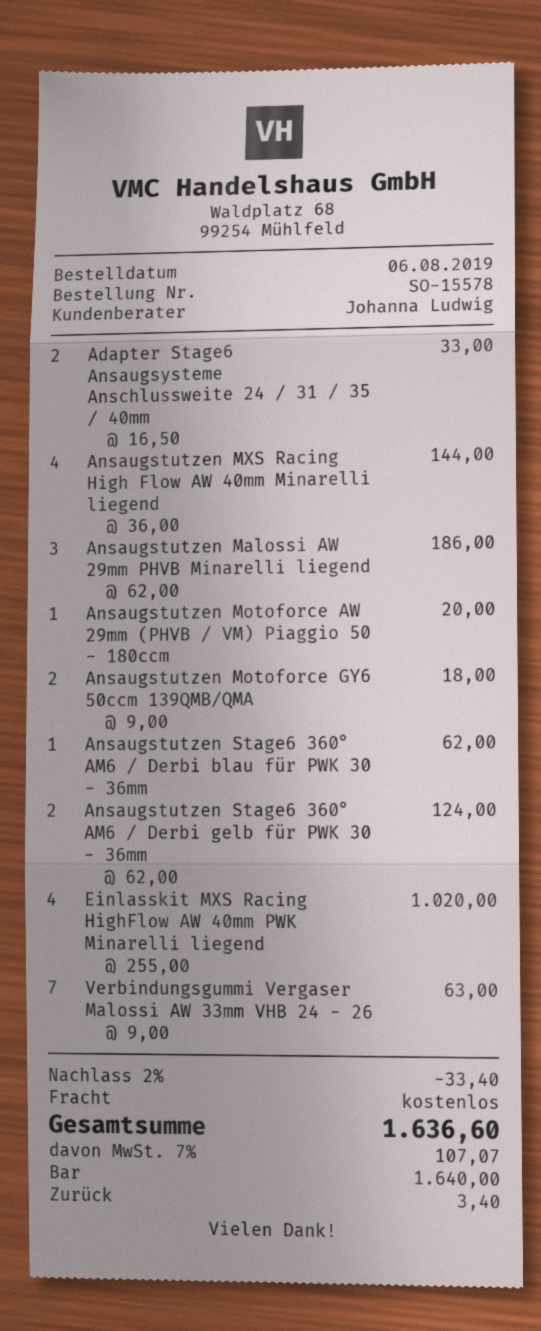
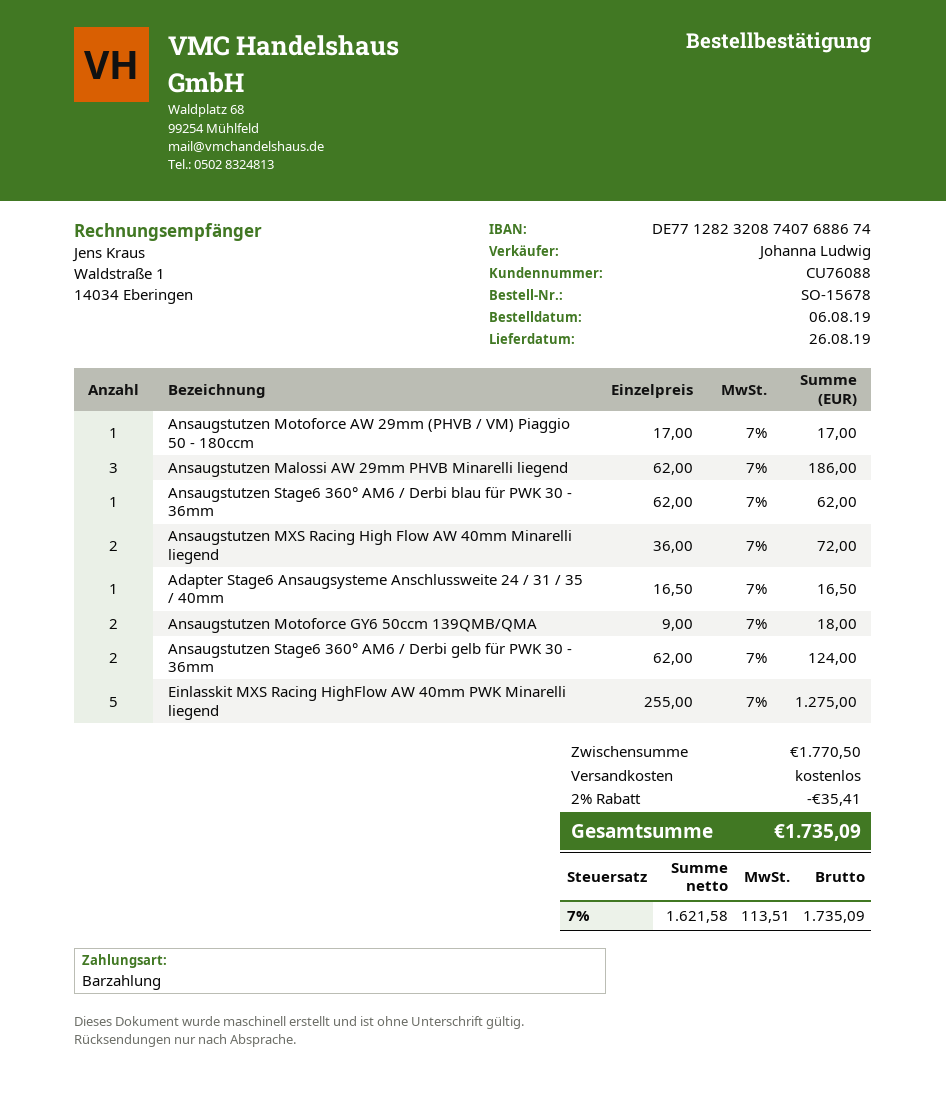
order number: SO-15578 -> SO-15678
Adapter Stage6 Ansaugsysteme Anschlussweite 24 / 31 / 35 / 40mm: 2 x 16.50 = 33.00 -> 1 x 16.50 = 16.50
Ansaugstutzen MXS Racing High Flow AW 40mm Minarelli liegend: 4 x 36.00 = 144.00 -> 2 x 36.00 = 72.00
Ansaugstutzen Motoforce AW 29mm (PHVB / VM) Piaggio 50 - 180ccm: 1 x 20.00 = 20.00 -> 1 x 17.00 = 17.00
Einlasskit MXS Racing HighFlow AW 40mm PWK Minarelli liegend: 4 x 255.00 = 1020.00 -> 5 x 255.00 = 1275.00
Verbindungsgummi Vergaser Malossi AW 33mm VHB 24 - 26: 7 x 9.00 = 63.00 -> none
discount: 2% = 33.40 -> 2% = 35.41
tax: 7% = 107.07 -> 7% = 113.51
total: 1636.60 -> 1735.09

